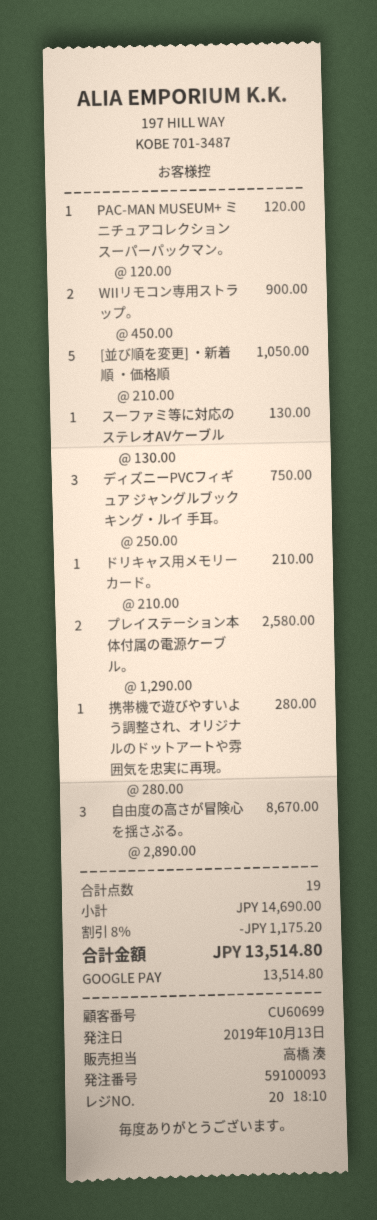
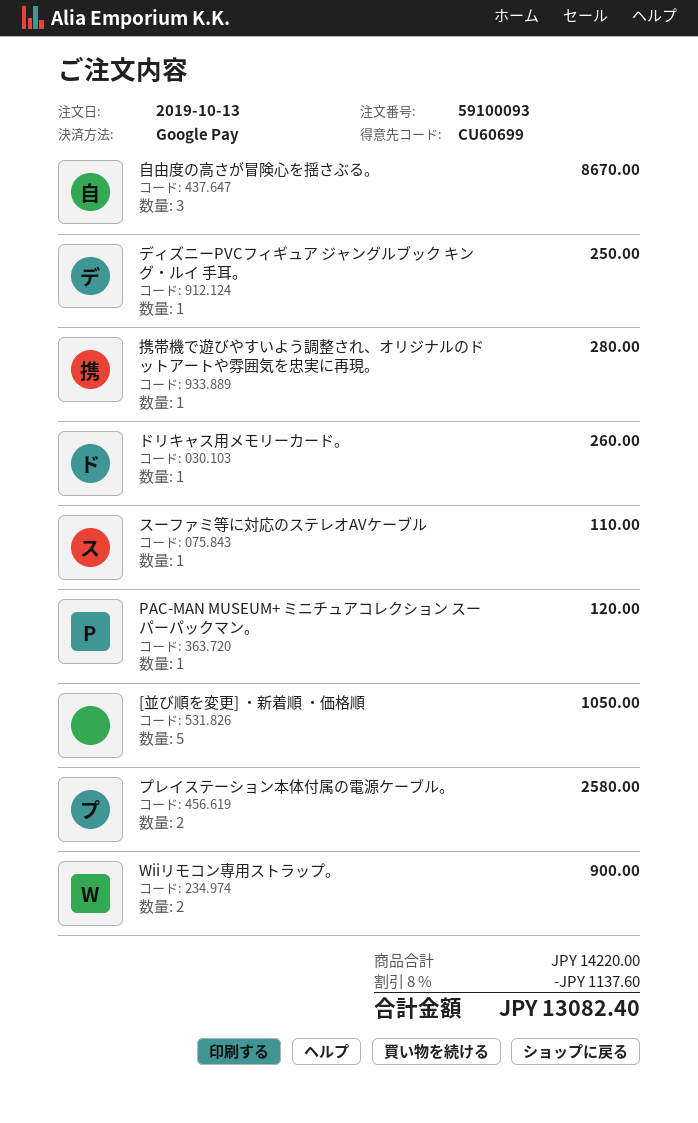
スーファミ等に対応のステレオAVケーブル: 1 for 130.00 -> 1 for 110.00
ディズニーPVCフィギュア ジャングルブック キング・ルイ 手耳。: 3 for 750.00 -> 1 for 250.00
ドリキャス用メモリーカード。: 1 for 210.00 -> 1 for 260.00
subtotal: 14690.00 -> 14220.00
discount: 8% = 1175.20 -> 8% = 1137.60
total: 13514.80 -> 13082.40

